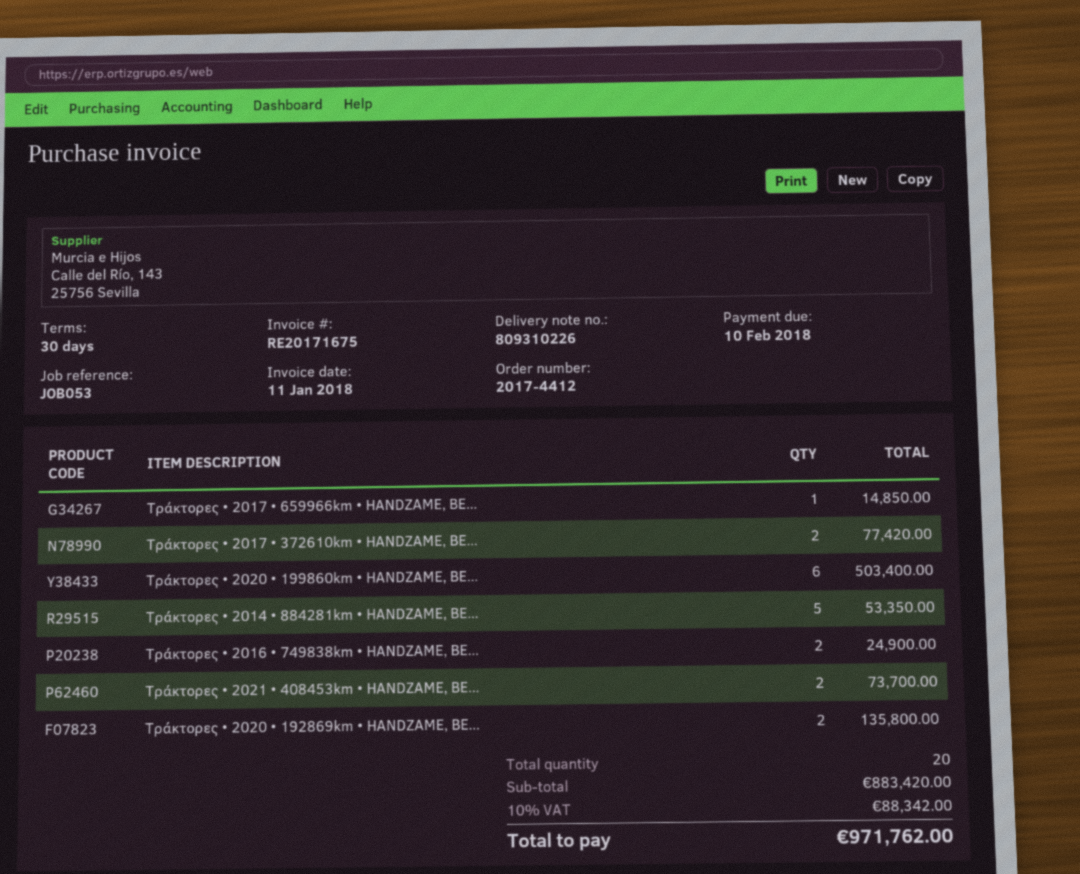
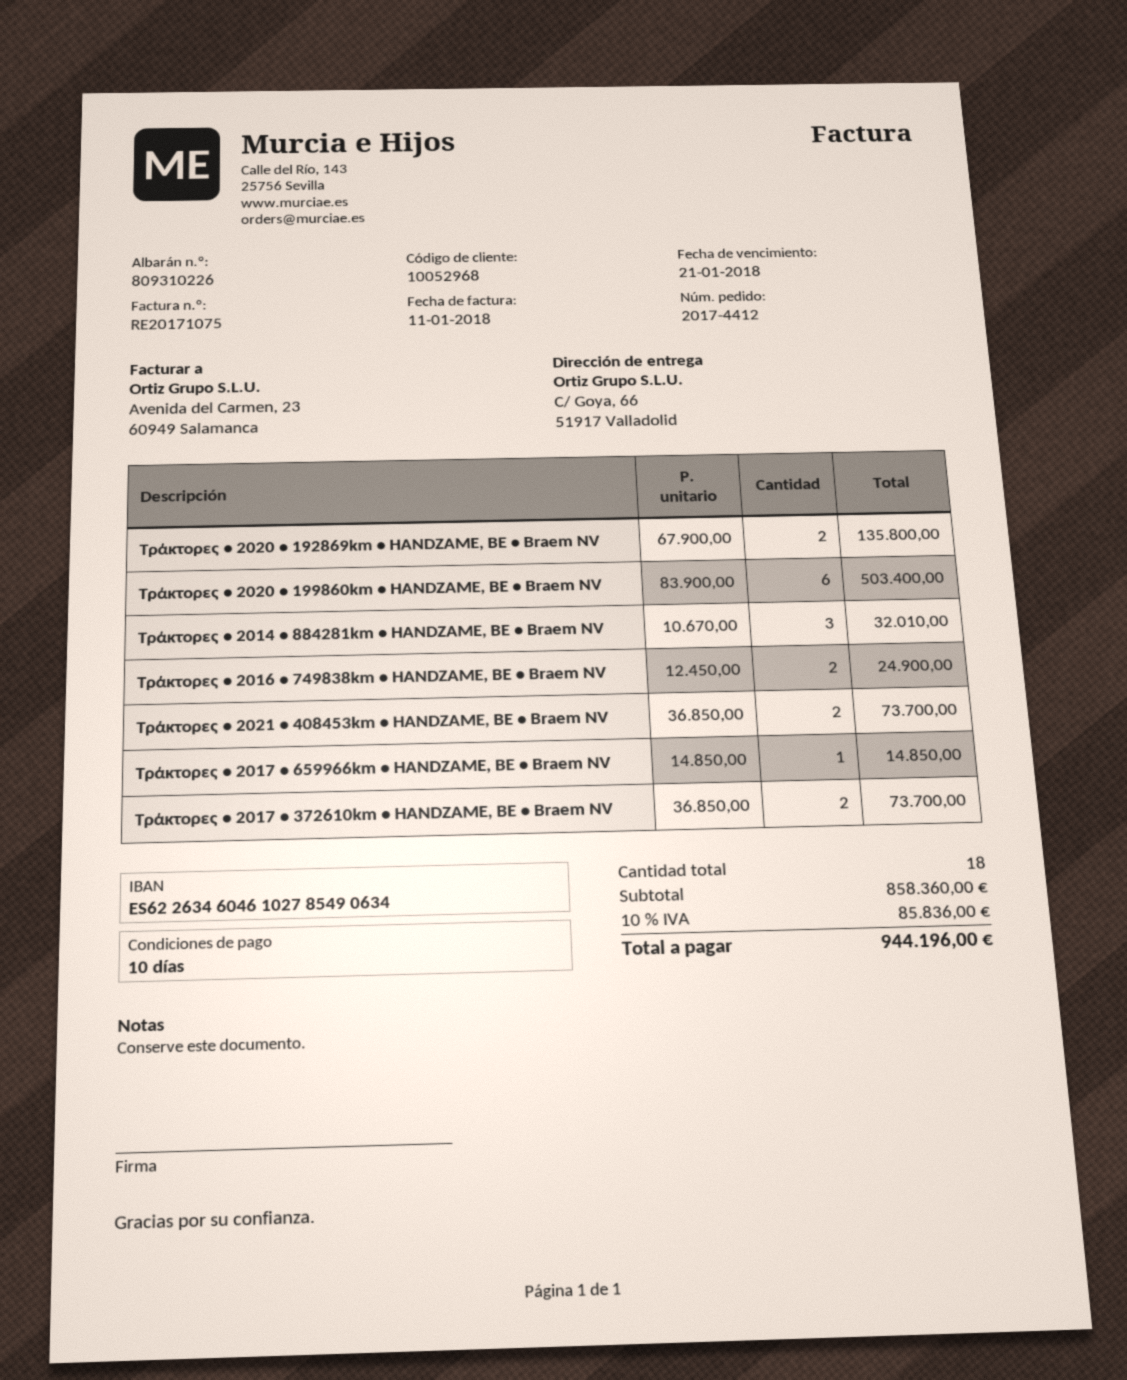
invoice number: RE20171675 -> RE20171075
payment terms: 30 days -> 10 days
due date: 2018-02-10 -> 2018-01-21
Τράκτορες • 2017 • 372610km • HANDZAME, BE...: 2 for 77420.00 -> 2 for 73700.00
Τράκτορες • 2014 • 884281km • HANDZAME, BE...: 5 for 53350.00 -> 3 for 32010.00
total quantity: 20 -> 18
subtotal: 883420.00 -> 858360.00
tax: 10% = 88342.00 -> 10% = 85836.00
total: 971762.00 -> 944196.00

